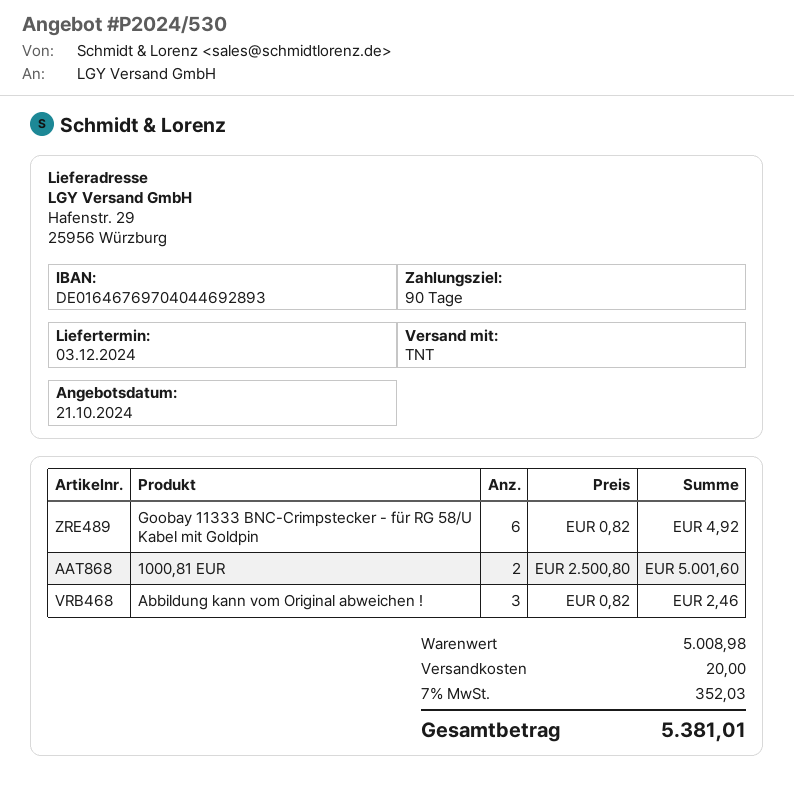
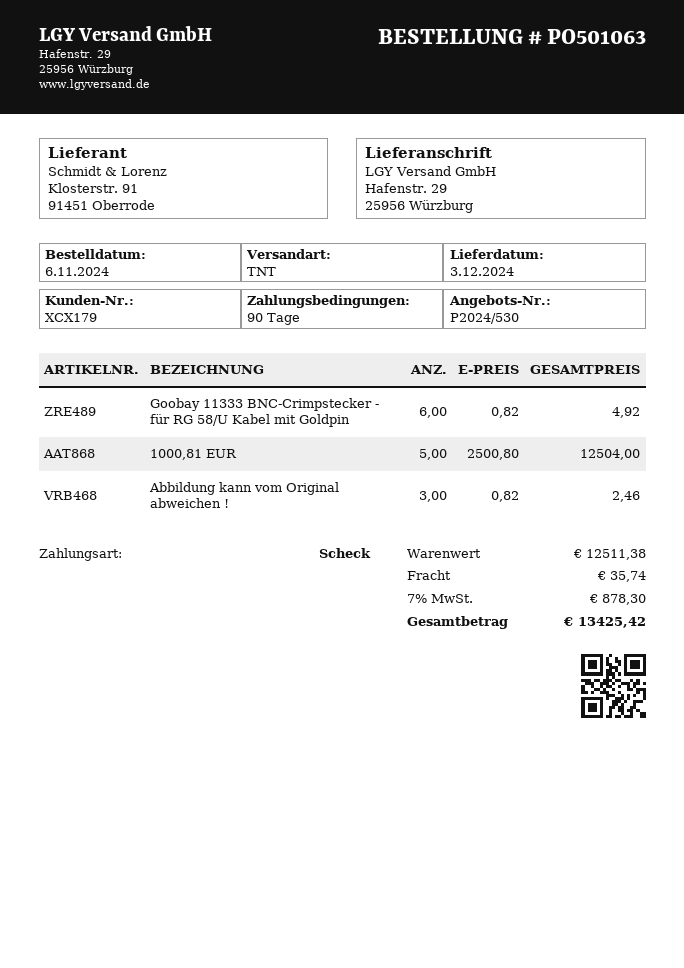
1000,81 EUR: 2 x 2500.80 = 5001.60 -> 5 x 2500.80 = 12504.00
subtotal: 5008.98 -> 12511.38
shipping: 20.00 -> 35.74
tax: 7% = 352.03 -> 7% = 878.30
total: 5381.01 -> 13425.42

